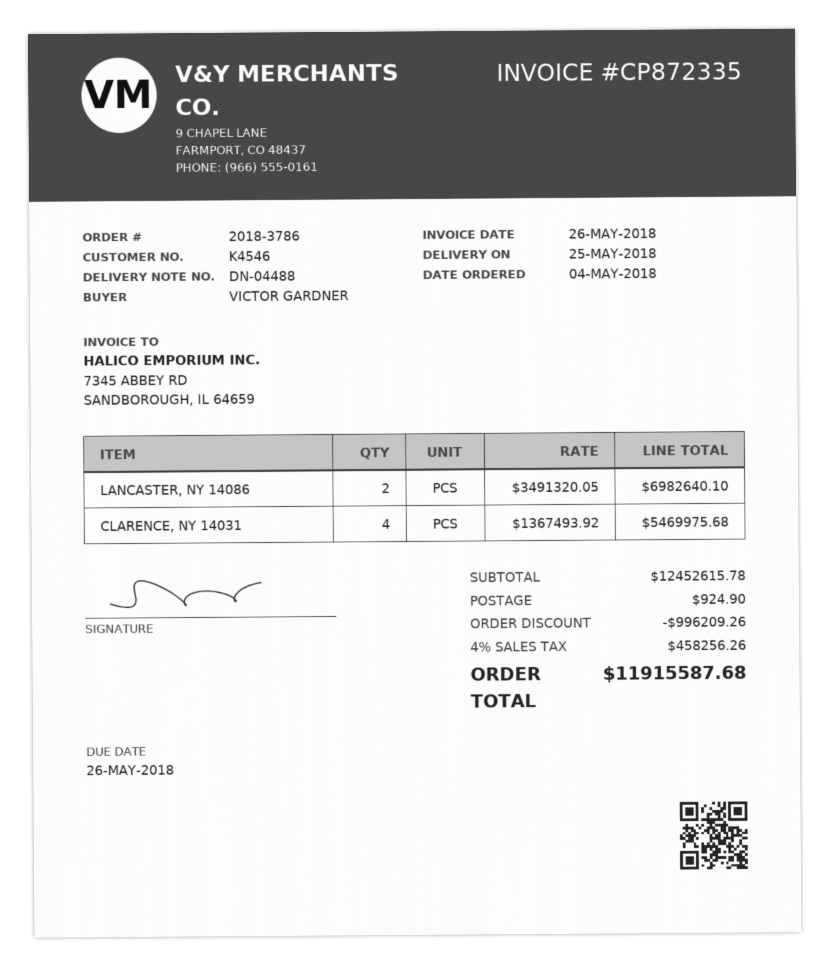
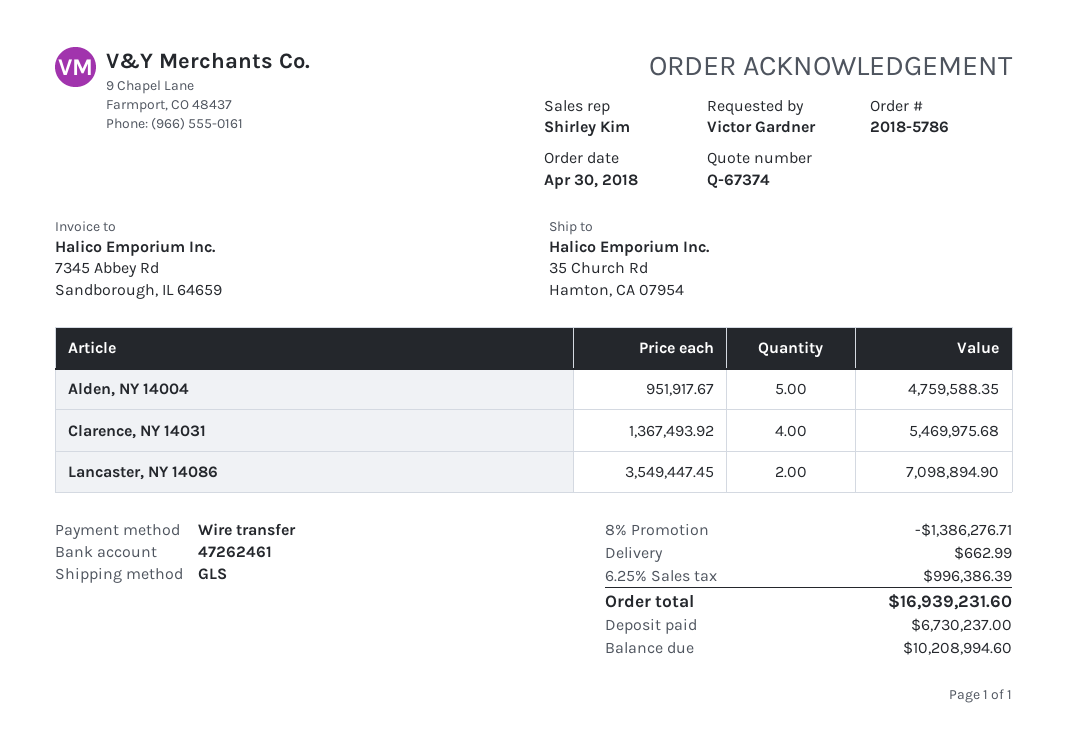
order number: 2018-3786 -> 2018-5786
order date: 2018-05-04 -> 2018-04-30
LANCASTER, NY 14086: 2 x 3491320.05 = 6982640.10 -> 2 x 3549447.45 = 7098894.90
Alden, NY 14004: none -> 5 x 951917.67 = 4759588.35
discount: 996209.26 -> 1386276.71
shipping: 924.90 -> 662.99
tax: 4% = 458256.26 -> 6.25% = 996386.39
total: 11915587.68 -> 16939231.60

